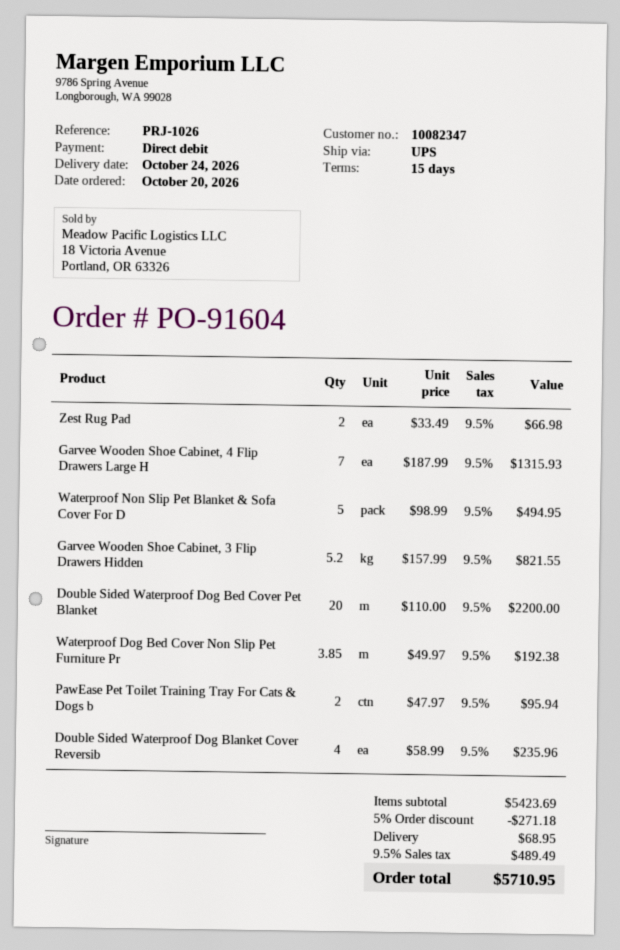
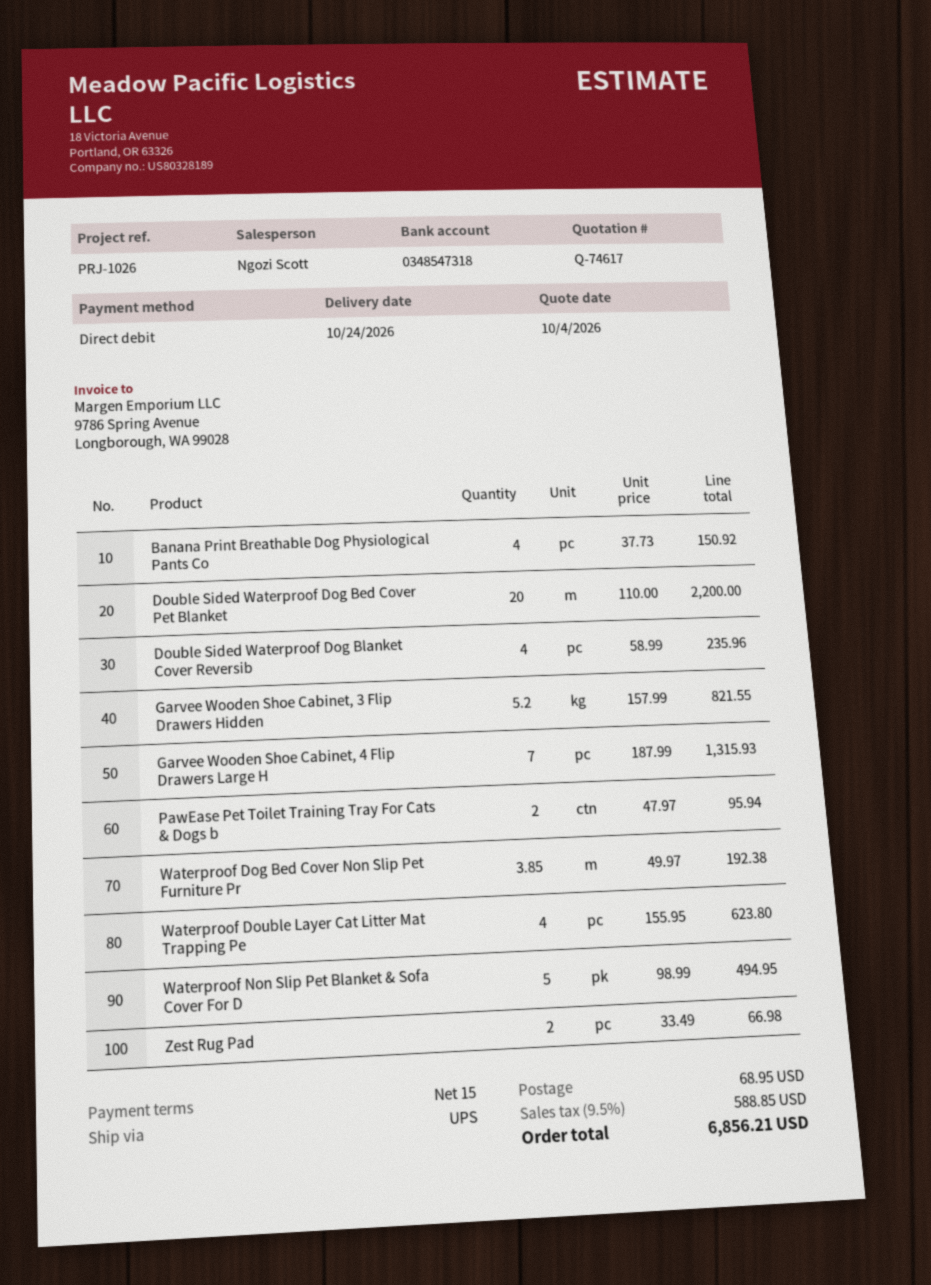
Banana Print Breathable Dog Physiological Pants Co: none -> 4 x 37.73 = 150.92
Waterproof Double Layer Cat Litter Mat Trapping Pe: none -> 4 x 155.95 = 623.80
discount: 5% = 271.18 -> none
tax: 9.5% = 489.49 -> 9.5% = 588.85
total: 5710.95 -> 6856.21

